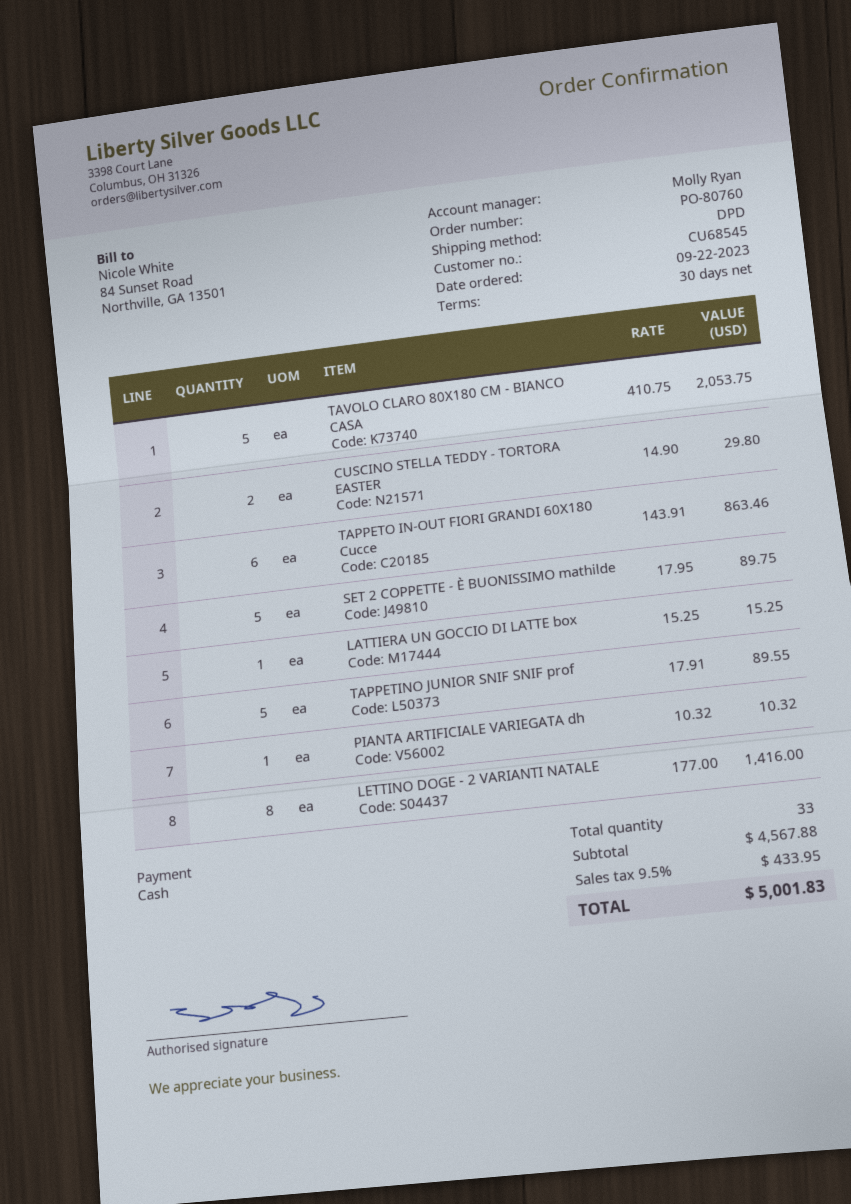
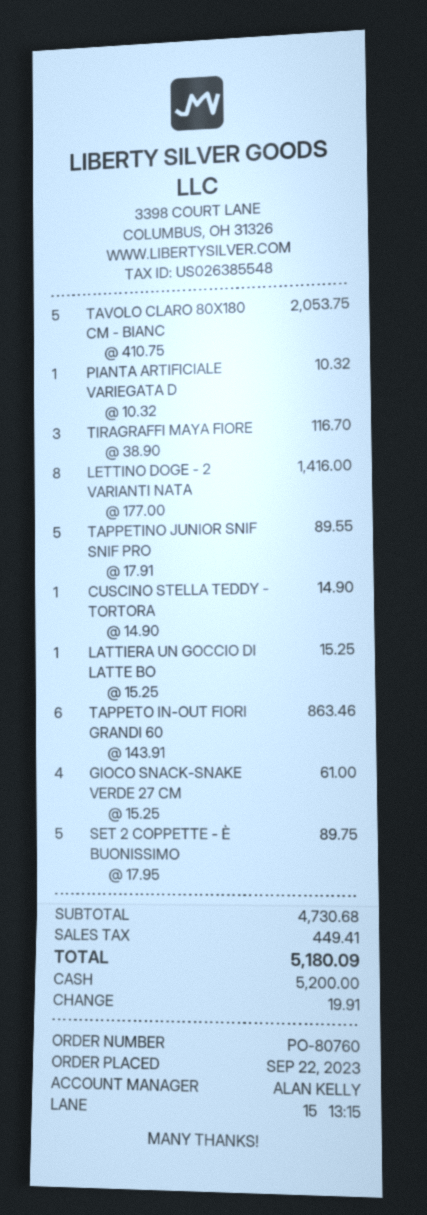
sales rep: Molly Ryan -> ALAN KELLY
CUSCINO STELLA TEDDY - TORTORA EASTER: 2 x 14.90 = 29.80 -> 1 x 14.90 = 14.90
TIRAGRAFFI MAYA FIORE: none -> 3 x 38.90 = 116.70
GIOCO SNACK-SNAKE VERDE 27 CM: none -> 4 x 15.25 = 61.00
subtotal: 4567.88 -> 4730.68
tax: 433.95 -> 449.41
total: 5001.83 -> 5180.09

